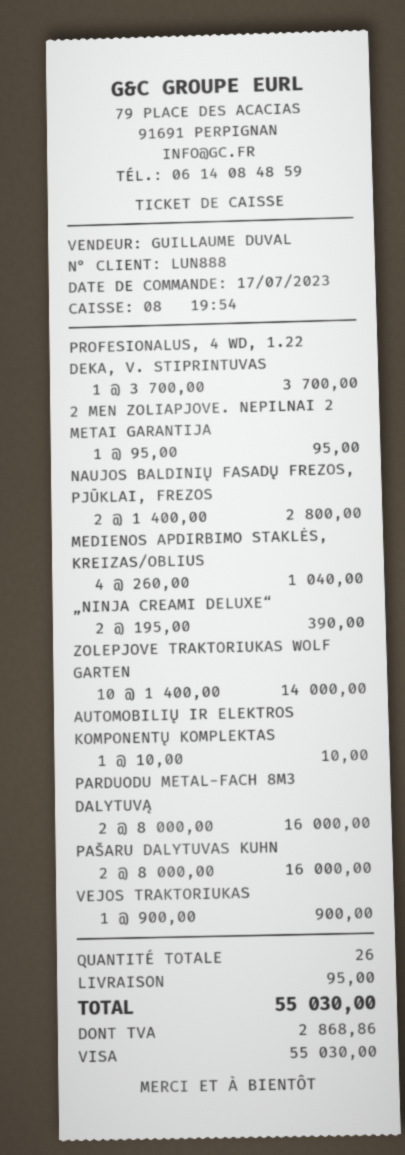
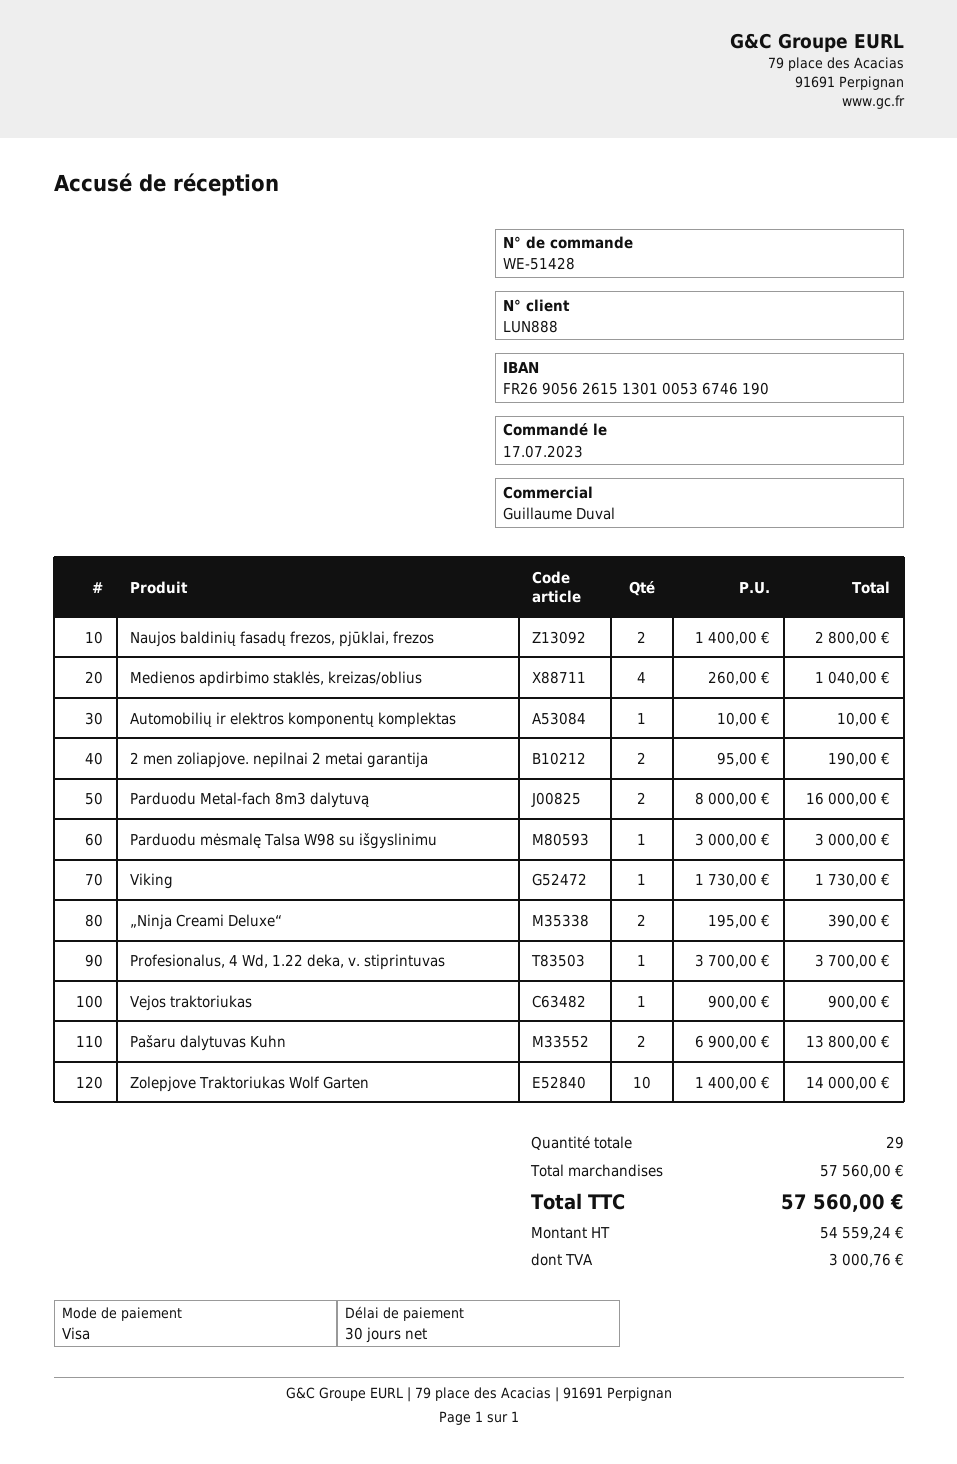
2 MEN ZOLIAPJOVE. NEPILNAI 2 METAI GARANTIJA: 1 x 95.00 = 95.00 -> 2 x 95.00 = 190.00
PAŠARU DALYTUVAS KUHN: 2 x 8000.00 = 16000.00 -> 2 x 6900.00 = 13800.00
Parduodu mėsmalę Talsa W98 su išgyslinimu: none -> 1 x 3000.00 = 3000.00
Viking: none -> 1 x 1730.00 = 1730.00
total quantity: 26 -> 29
shipping: 95.00 -> none
tax: 2868.86 -> 3000.76
total: 55030.00 -> 57560.00

